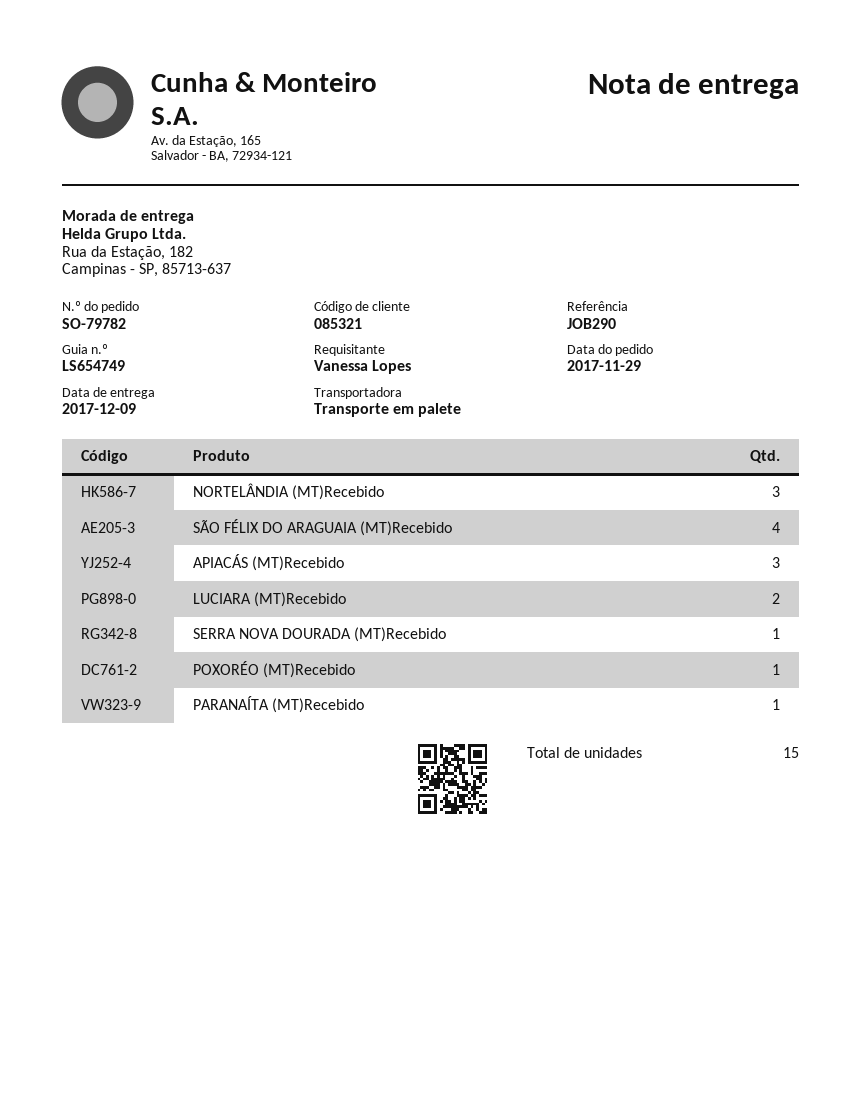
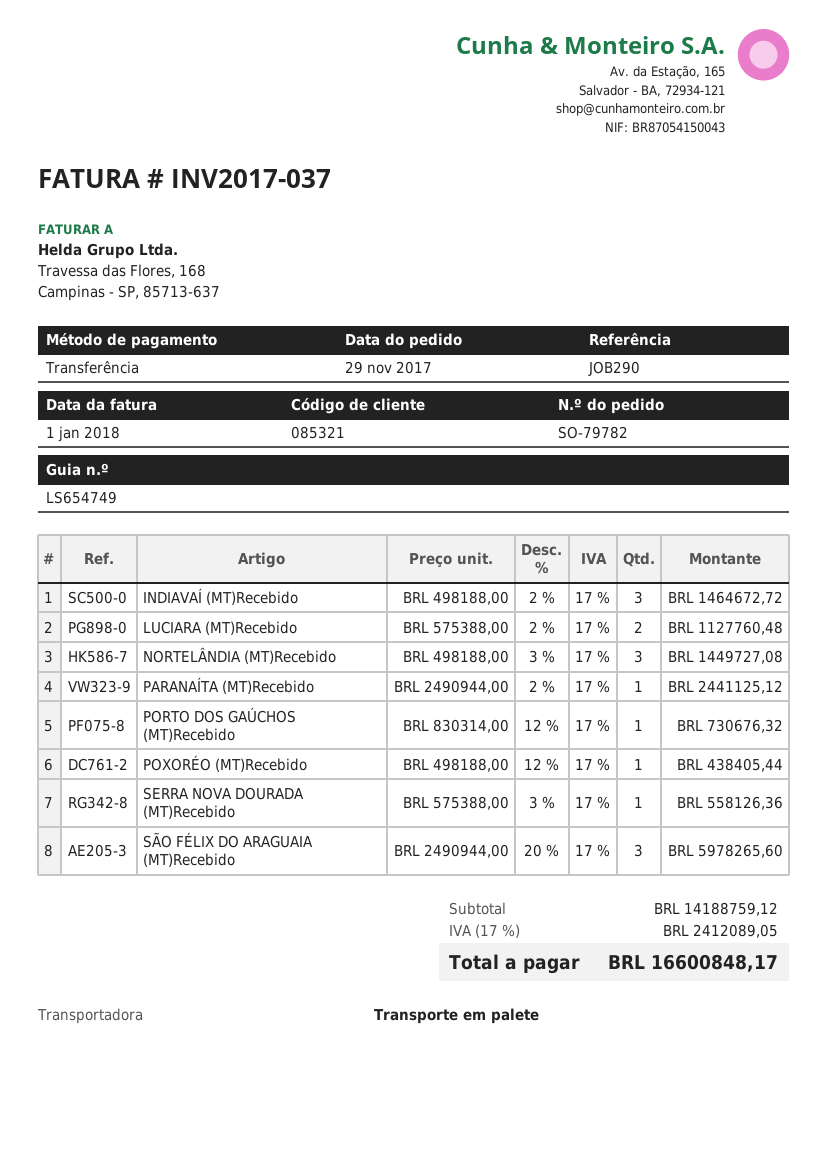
SÃO FÉLIX DO ARAGUAIA (MT)Recebido: 4 -> 3
APIACÁS (MT)Recebido: 3 -> none
INDIAVAÍ (MT)Recebido: none -> 3
PORTO DOS GAÚCHOS (MT)Recebido: none -> 1

